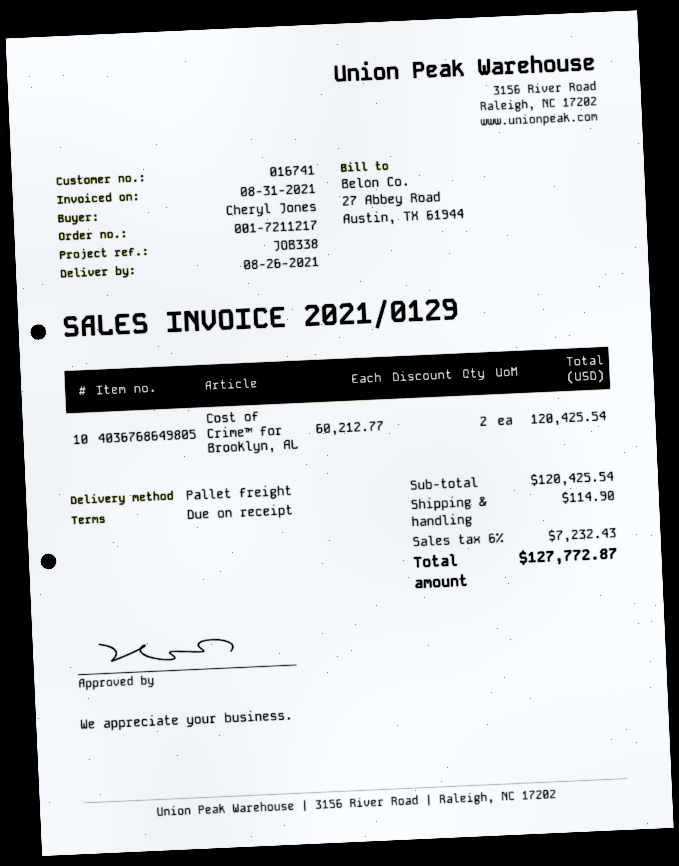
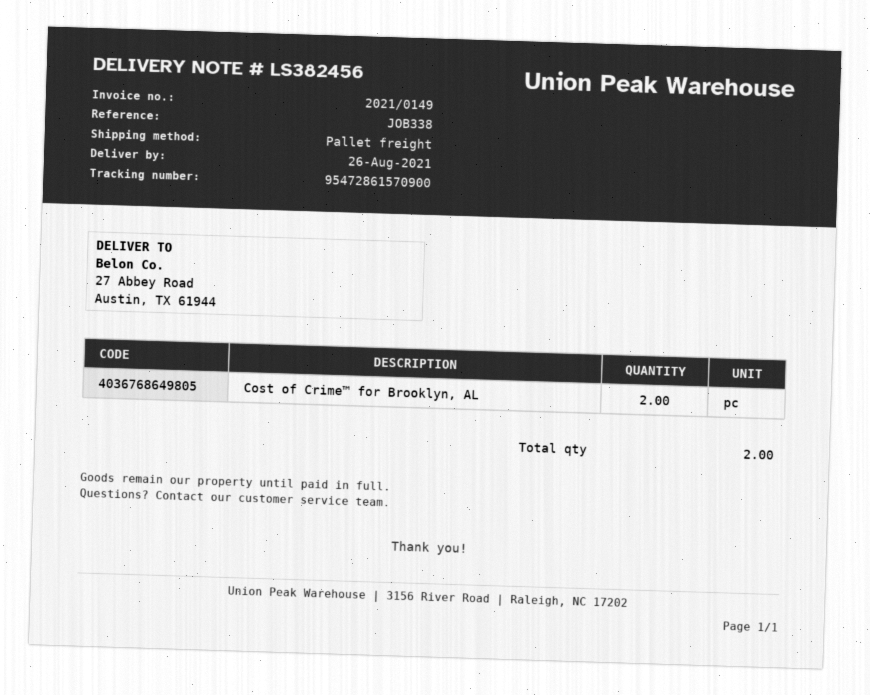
invoice number: 2021/0129 -> 2021/0149

